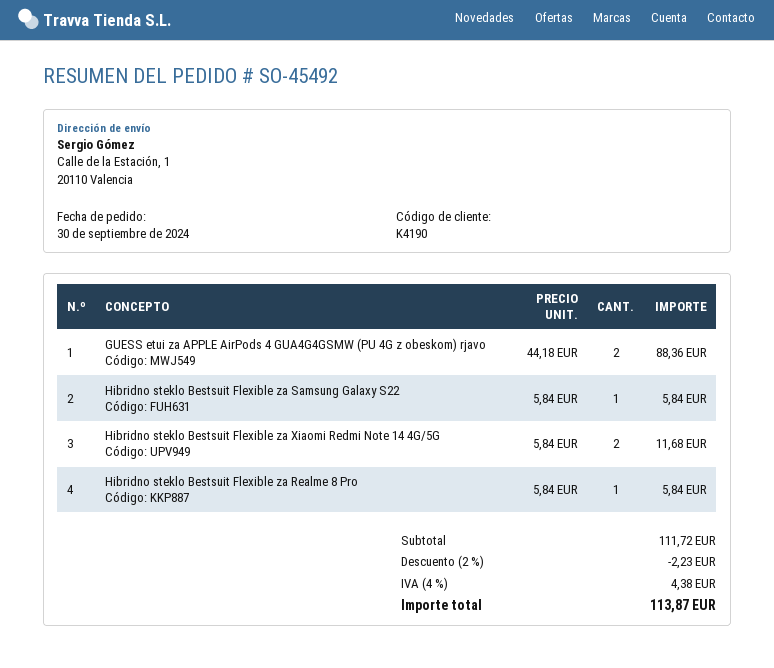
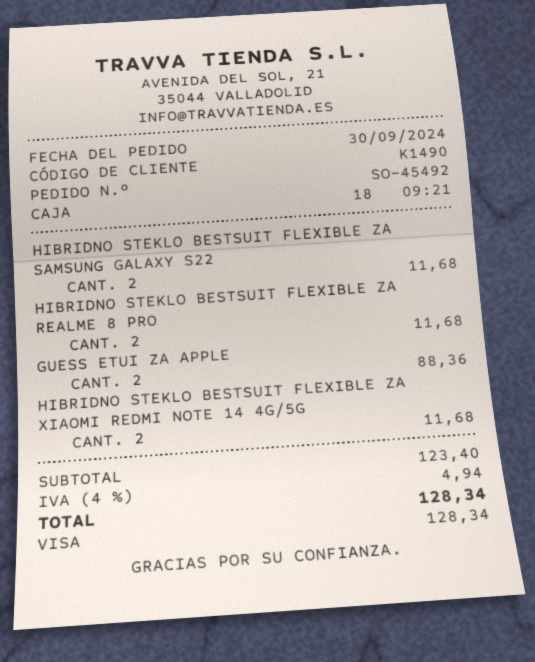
customer number: K4190 -> K1490
Hibridno steklo Bestsuit Flexible za Samsung Galaxy S22: 1 for 5.84 -> 2 for 11.68
Hibridno steklo Bestsuit Flexible za Realme 8 Pro: 1 for 5.84 -> 2 for 11.68
subtotal: 111.72 -> 123.40
discount: 2% = 2.23 -> none
tax: 4% = 4.38 -> 4% = 4.94
total: 113.87 -> 128.34

